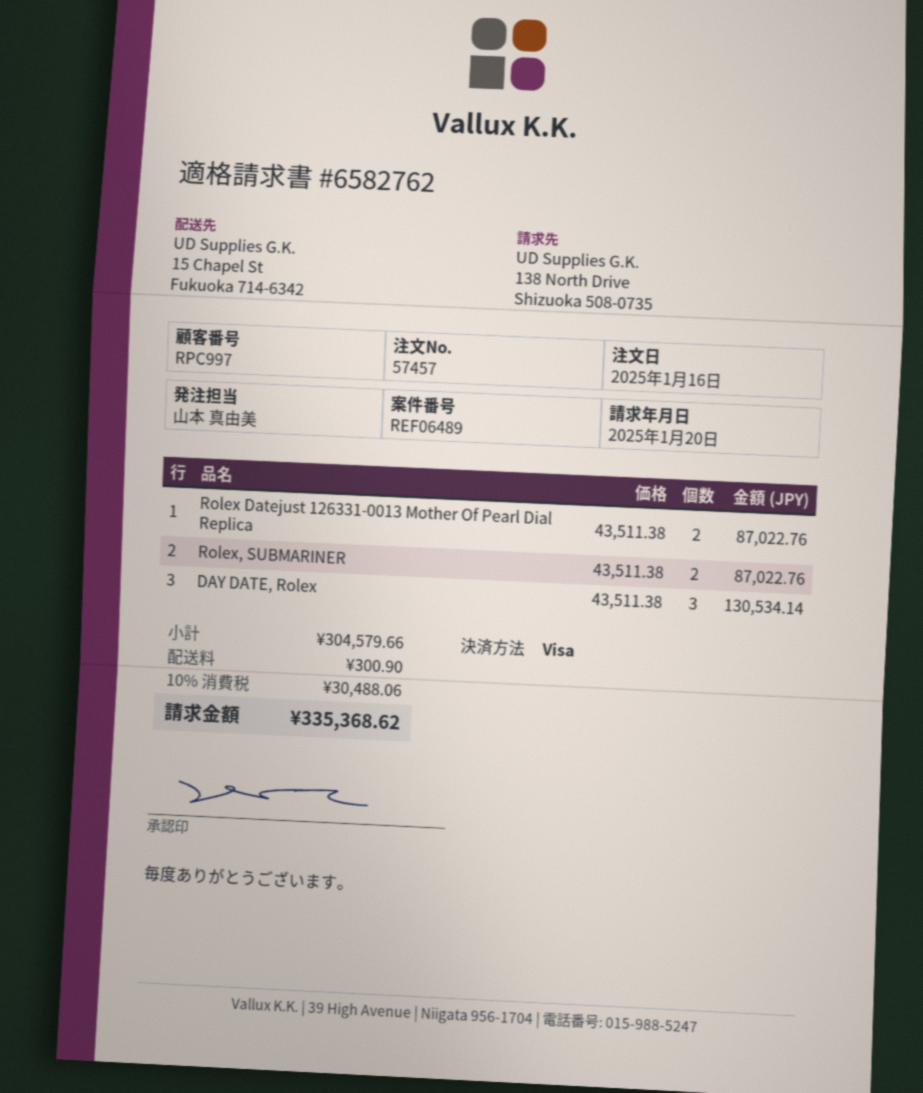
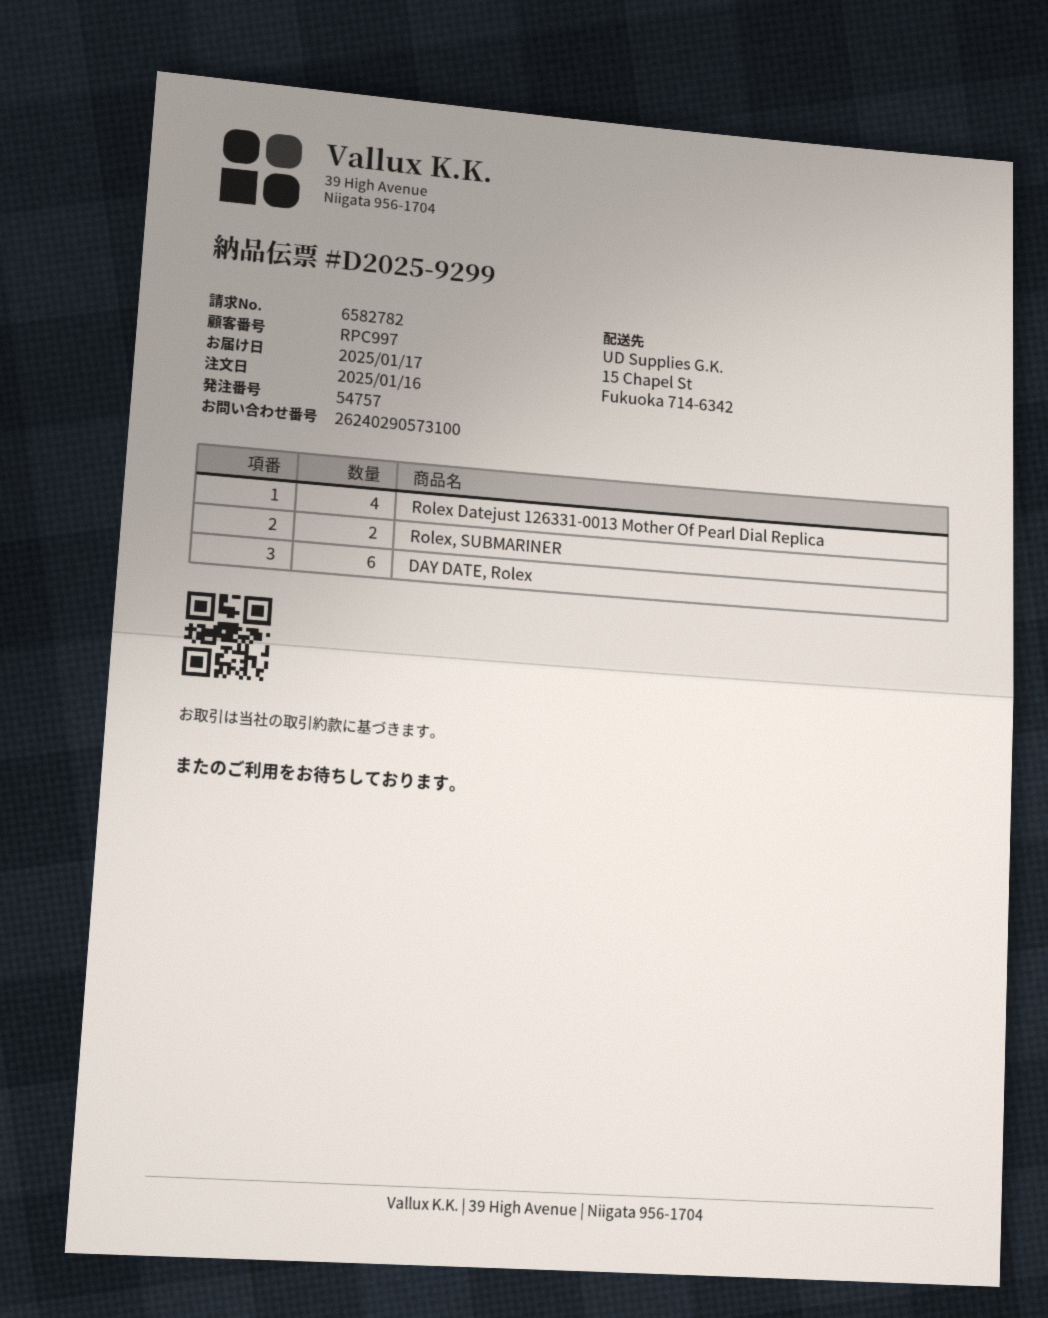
order number: 57457 -> 54757
invoice number: 6582762 -> 6582782
Rolex Datejust 126331-0013 Mother Of Pearl Dial Replica: 2 -> 4
DAY DATE, Rolex: 3 -> 6

